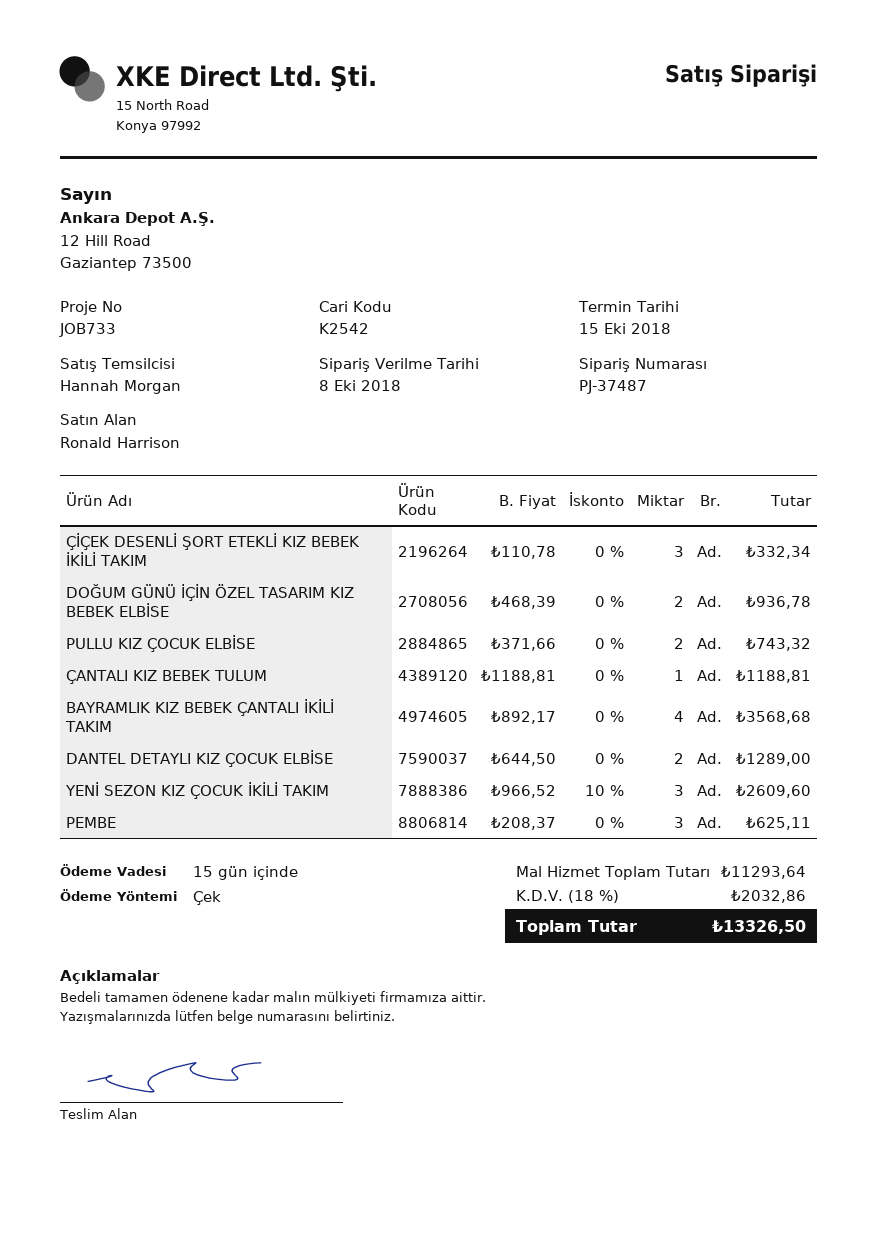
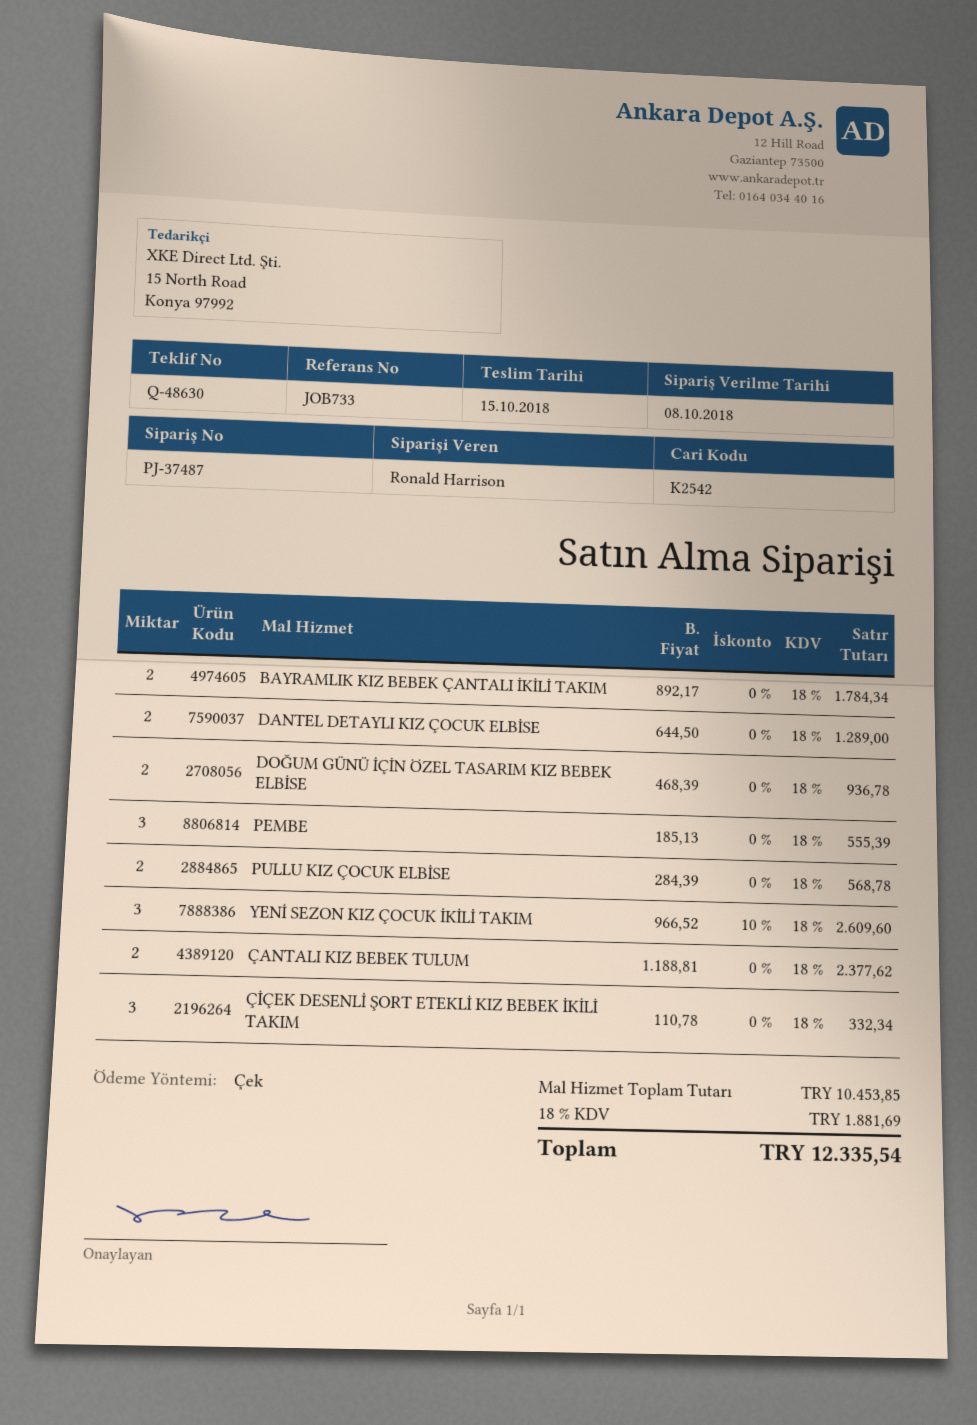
PULLU KIZ ÇOCUK ELBİSE: 2 x 371.66 = 743.32 -> 2 x 284.39 = 568.78
ÇANTALI KIZ BEBEK TULUM: 1 x 1188.81 = 1188.81 -> 2 x 1188.81 = 2377.62
BAYRAMLIK KIZ BEBEK ÇANTALI İKİLİ TAKIM: 4 x 892.17 = 3568.68 -> 2 x 892.17 = 1784.34
PEMBE: 3 x 208.37 = 625.11 -> 3 x 185.13 = 555.39
subtotal: 11293.64 -> 10453.85
tax: 18% = 2032.86 -> 18% = 1881.69
total: 13326.50 -> 12335.54

